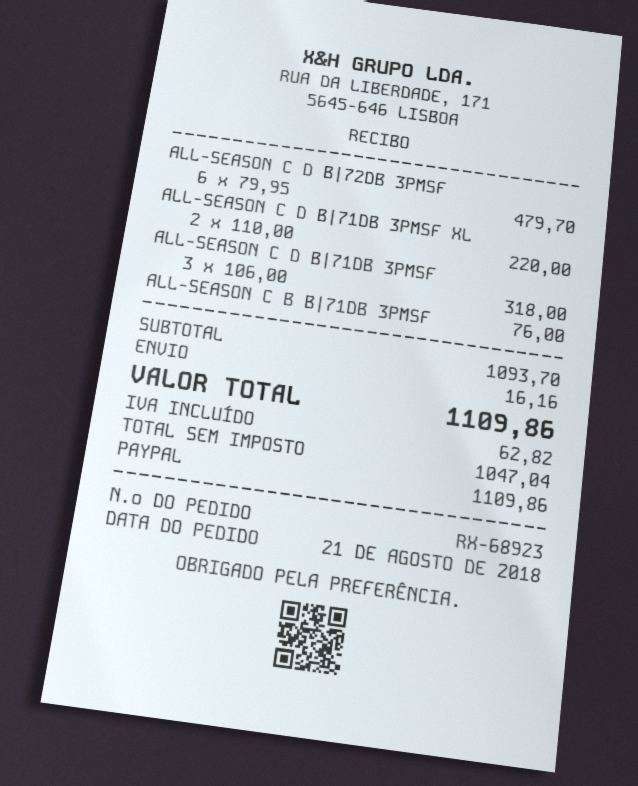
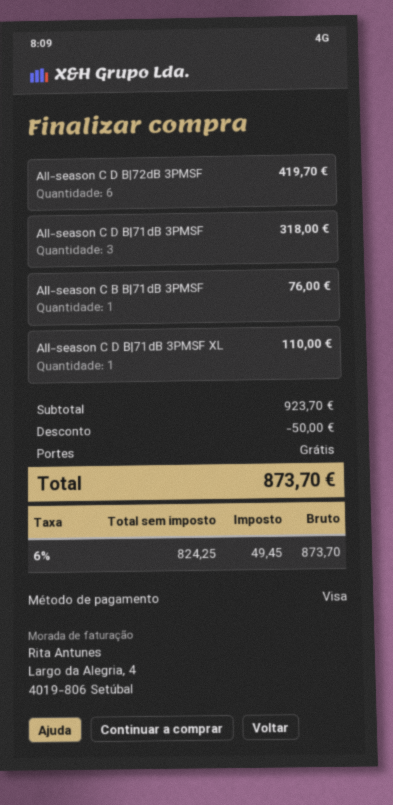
payment method: PayPal -> Visa
ALL-SEASON C D B|72DB 3PMSF: 6 for 479.70 -> 6 for 419.70
ALL-SEASON C D B|71DB 3PMSF XL: 2 for 220.00 -> 1 for 110.00
subtotal: 1093.70 -> 923.70
discount: none -> 50.00
shipping: 16.16 -> 0.00
net: 1047.04 -> 824.25
tax: 62.82 -> 49.45
total: 1109.86 -> 873.70

